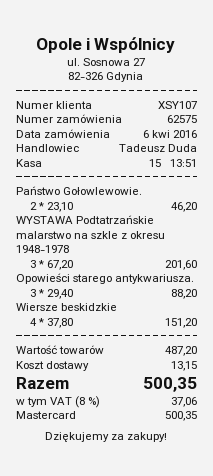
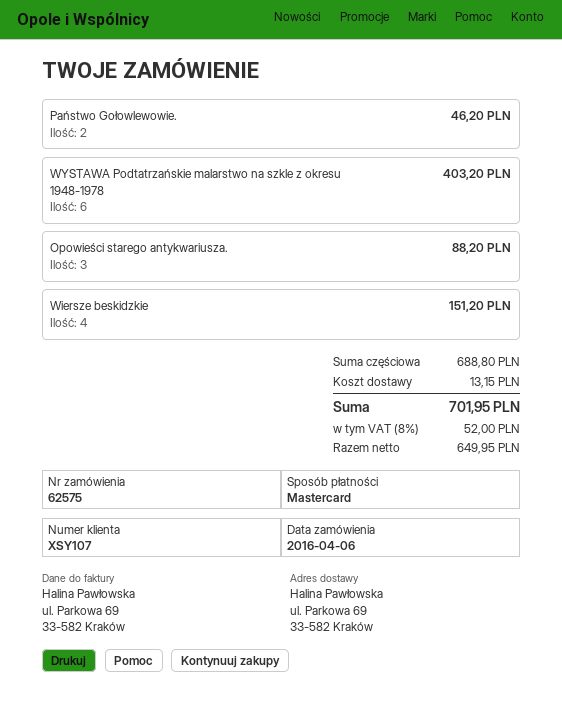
WYSTAWA Podtatrzańskie malarstwo na szkle z okresu 1948-1978: 3 for 201.60 -> 6 for 403.20
subtotal: 487.20 -> 688.80
tax: 8% = 37.06 -> 8% = 52.00
total: 500.35 -> 701.95

